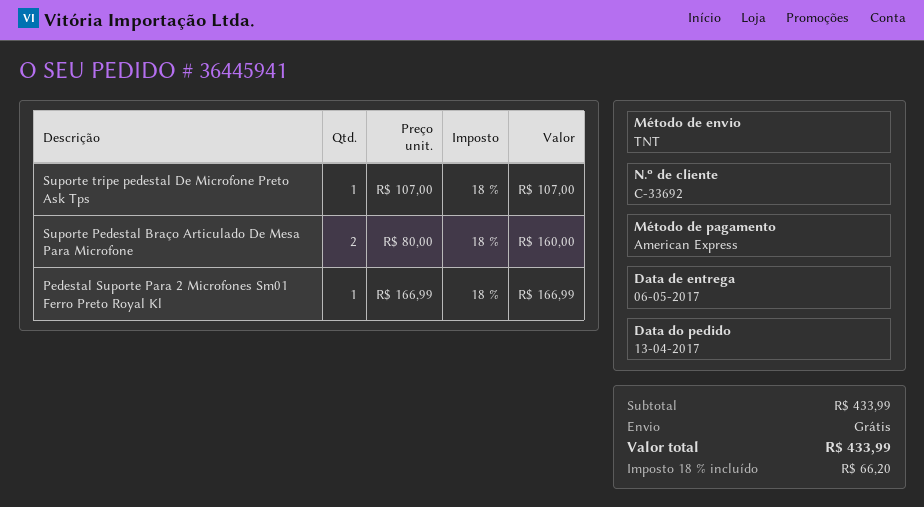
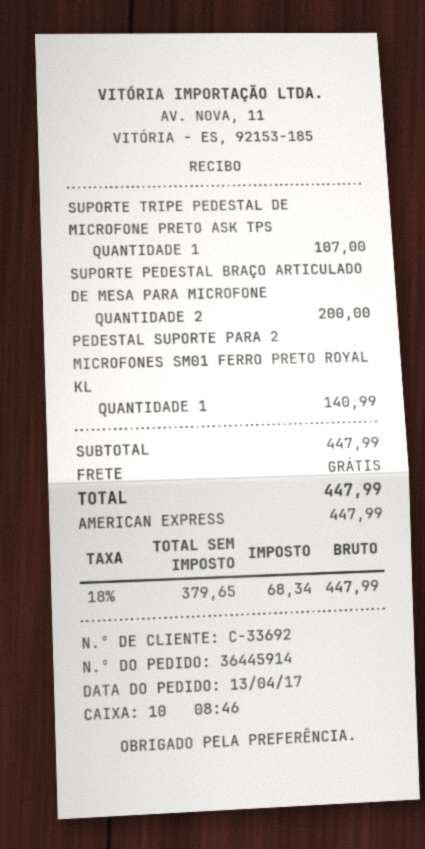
order number: 36445941 -> 36445914
Suporte Pedestal Braço Articulado De Mesa Para Microfone: 2 for 160.00 -> 2 for 200.00
Pedestal Suporte Para 2 Microfones Sm01 Ferro Preto Royal Kl: 1 for 166.99 -> 1 for 140.99
subtotal: 433.99 -> 447.99
tax: 18% = 66.20 -> 18% = 68.34
total: 433.99 -> 447.99

